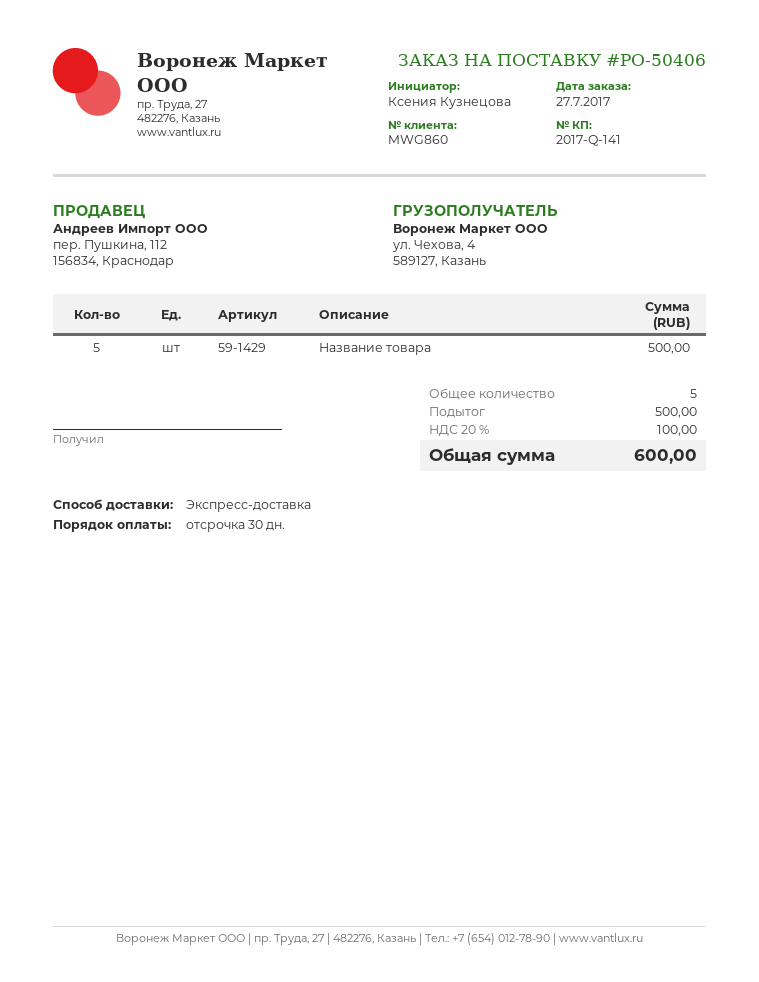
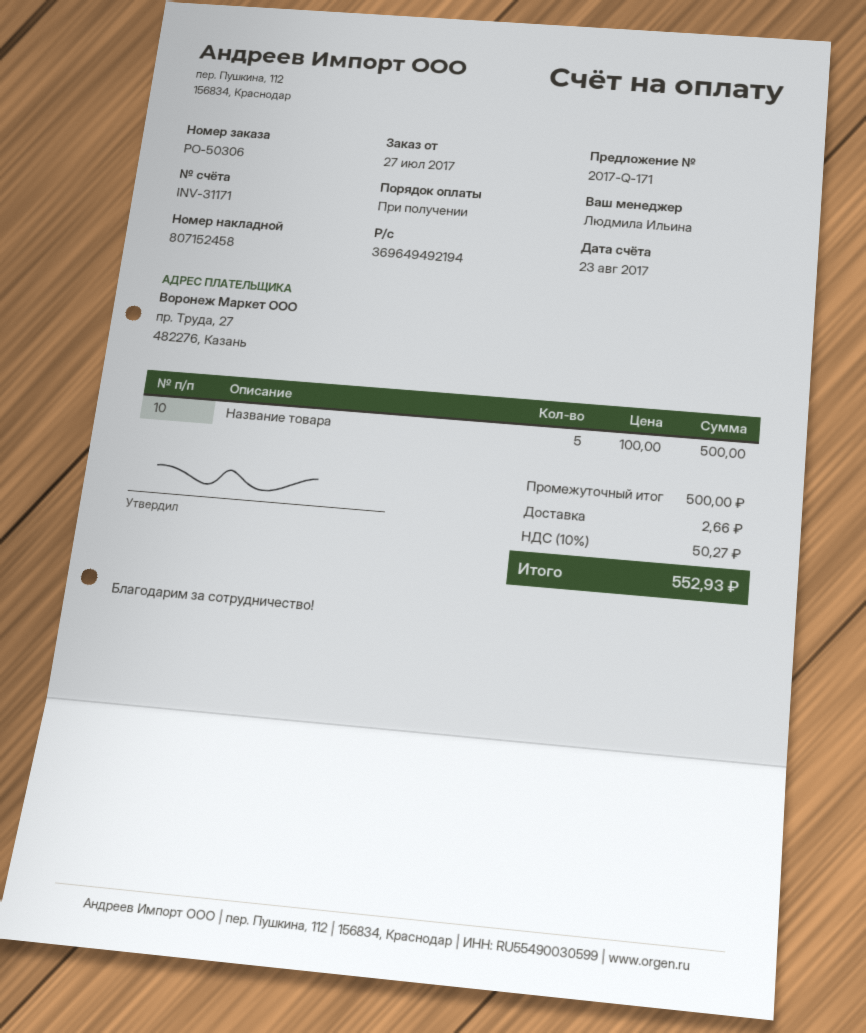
quote number: 2017-Q-141 -> 2017-Q-171
order number: PO-50406 -> PO-50306
payment terms: 30 days -> on receipt
shipping: none -> 2.66
tax: 20% = 100.00 -> 10% = 50.27
total: 600.00 -> 552.93

